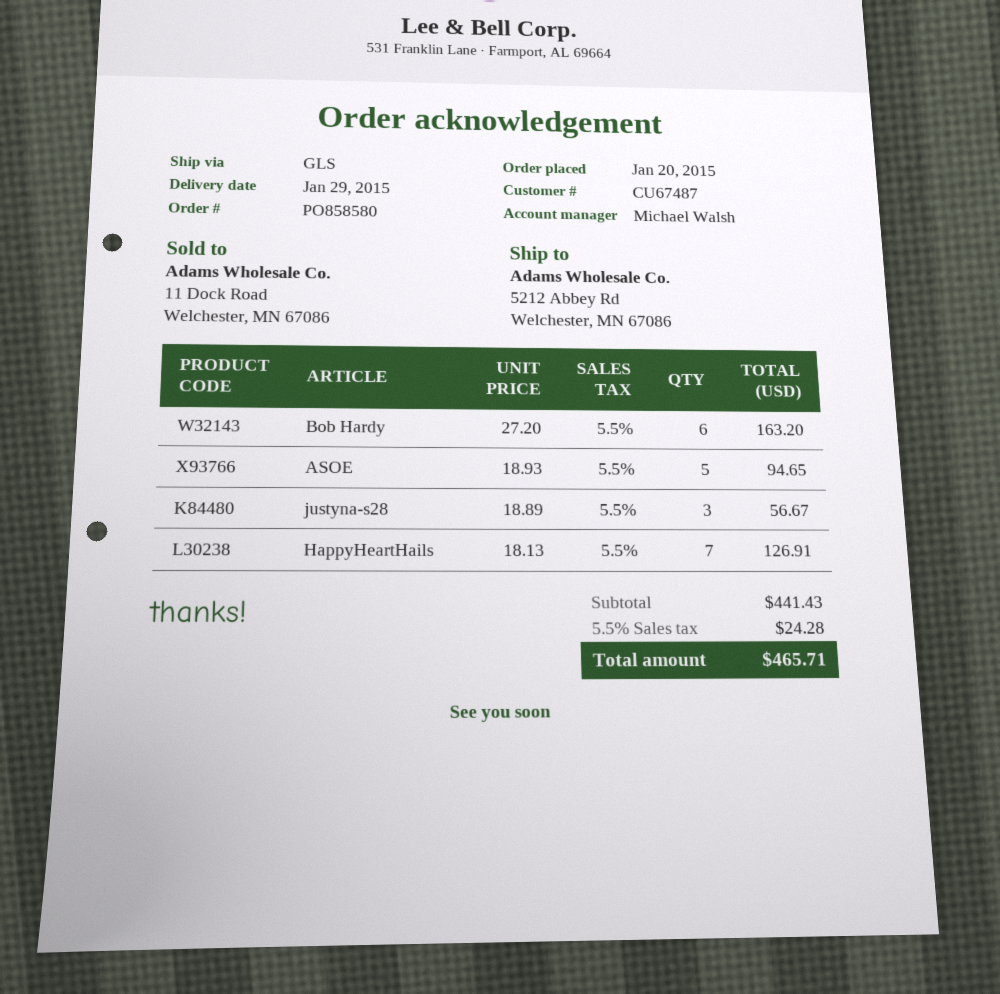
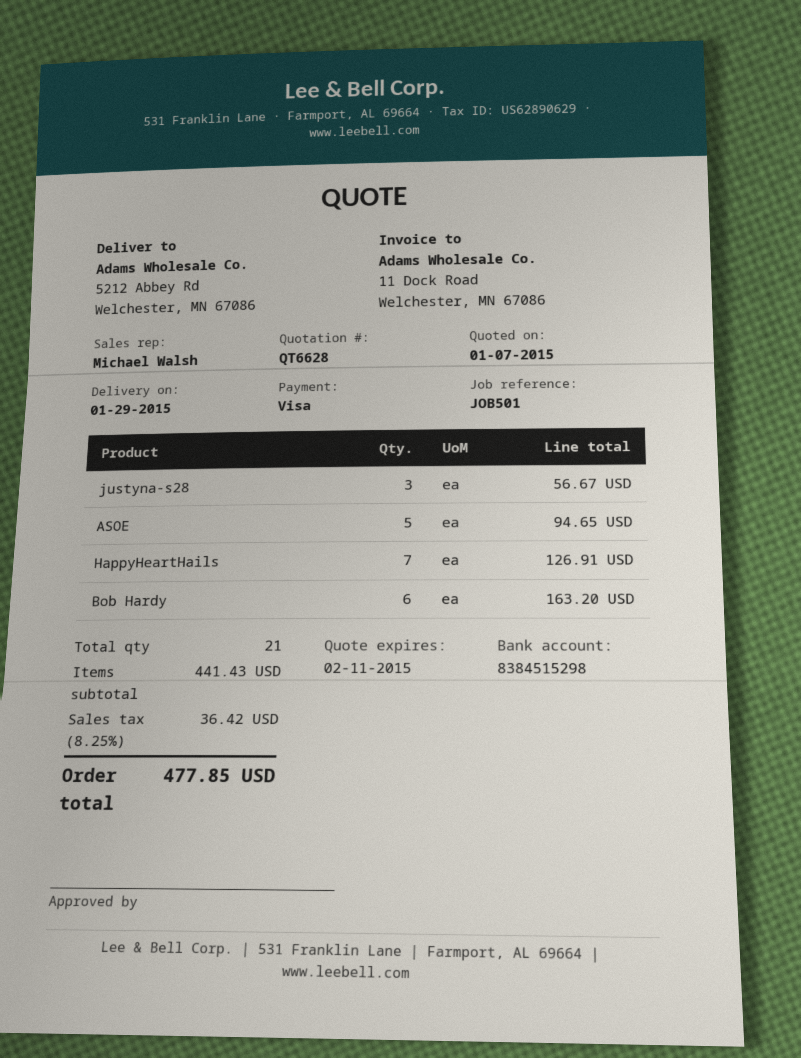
tax: 5.5% = 24.28 -> 8.25% = 36.42
total: 465.71 -> 477.85

